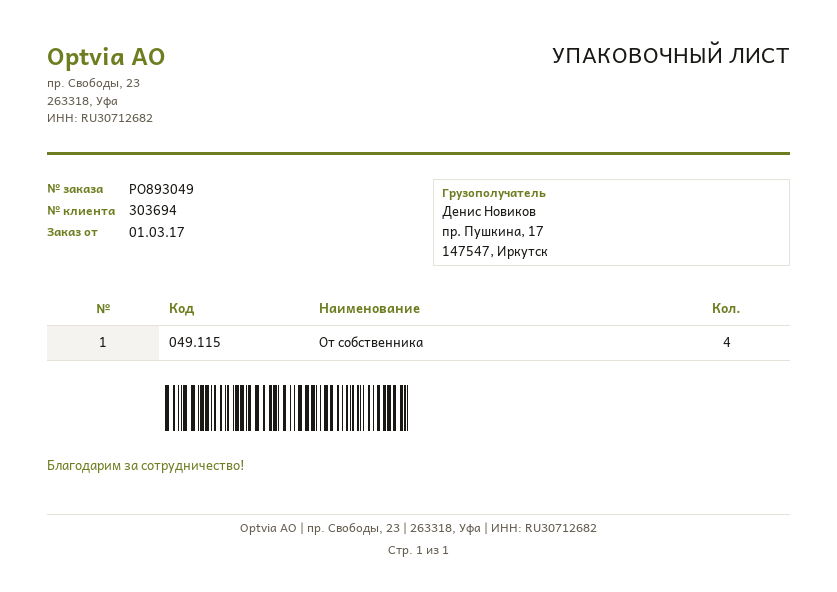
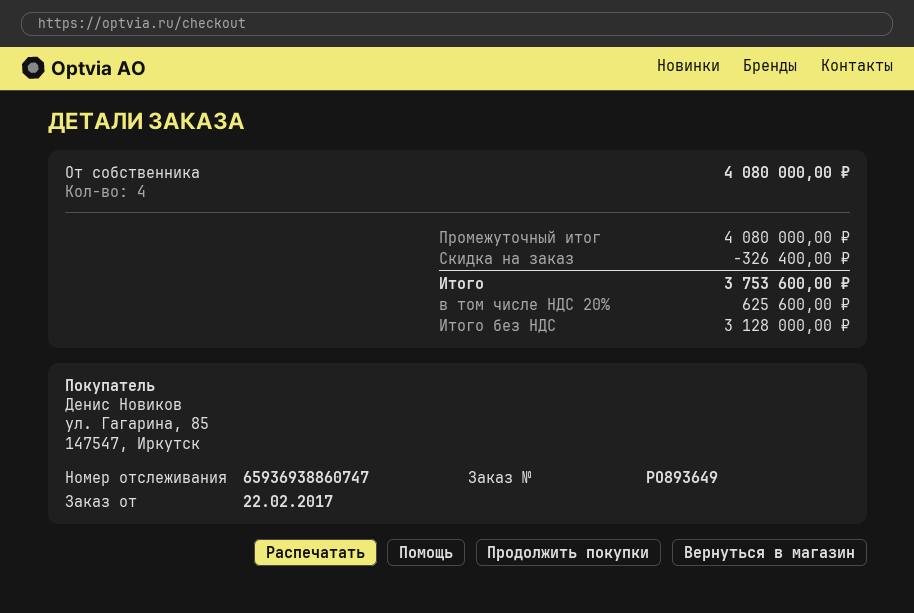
order number: PO893049 -> PO893649
order date: 2017-03-01 -> 2017-02-22

